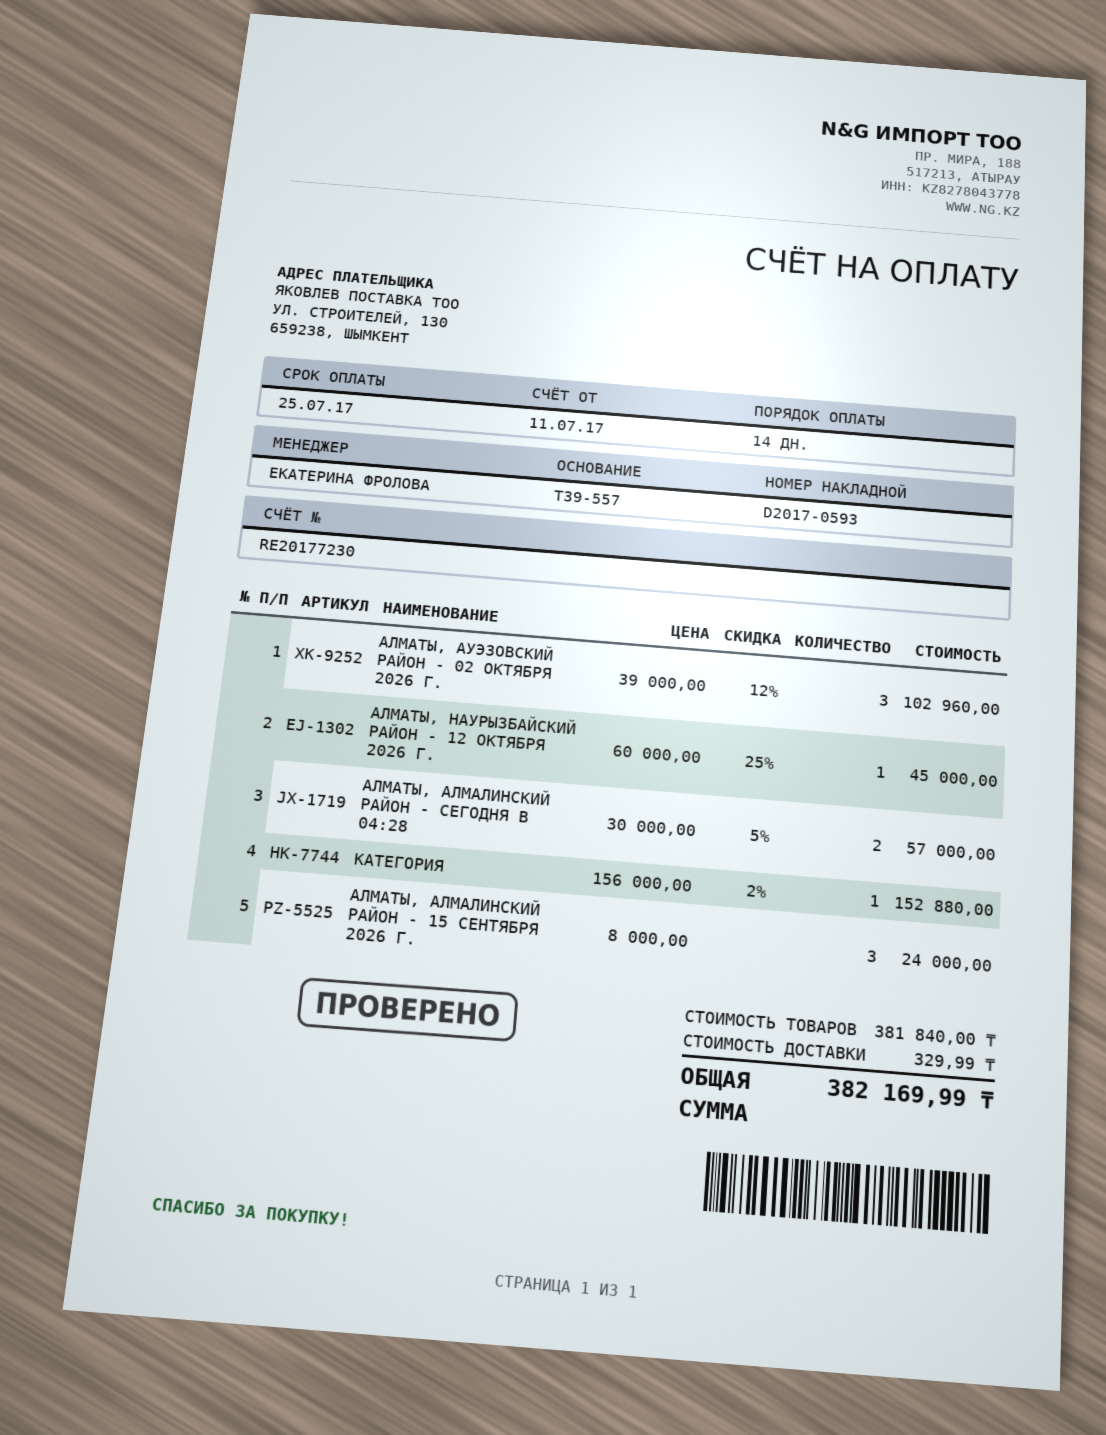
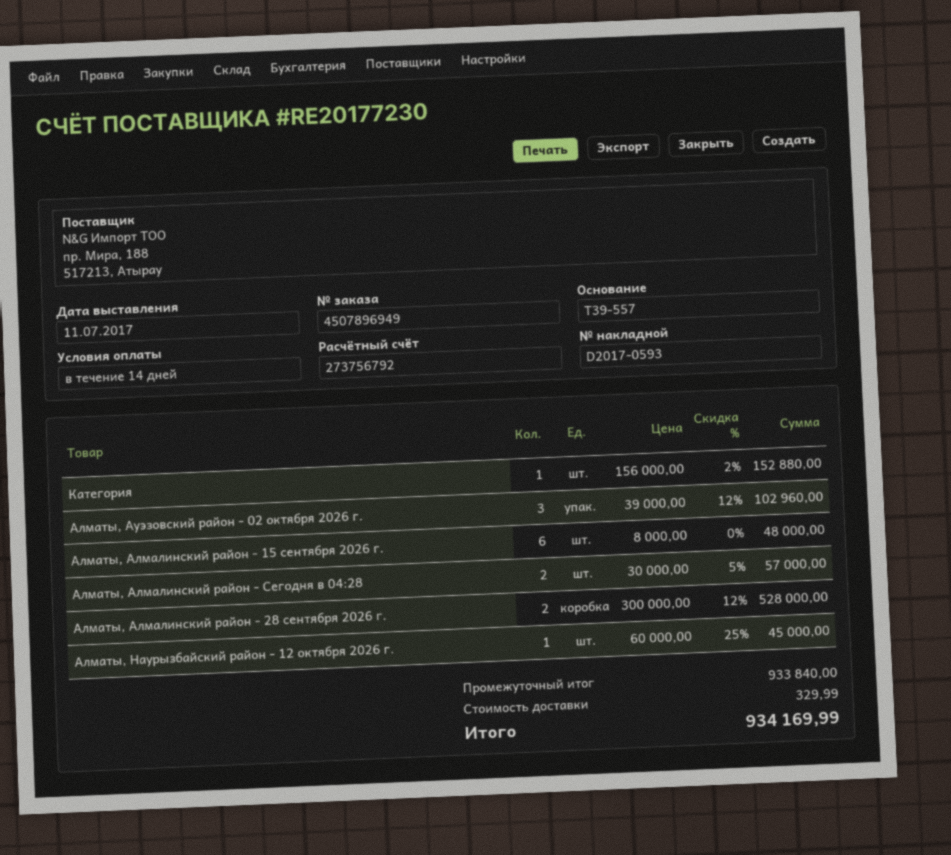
АЛМАТЫ, АЛМАЛИНСКИЙ РАЙОН - 15 СЕНТЯБРЯ 2026 Г.: 3 x 8000.00 = 24000.00 -> 6 x 8000.00 = 48000.00
Алматы, Алмалинский район - 28 сентября 2026 г.: none -> 2 x 300000.00 - 12% = 528000.00
subtotal: 381840.00 -> 933840.00
total: 382169.99 -> 934169.99

